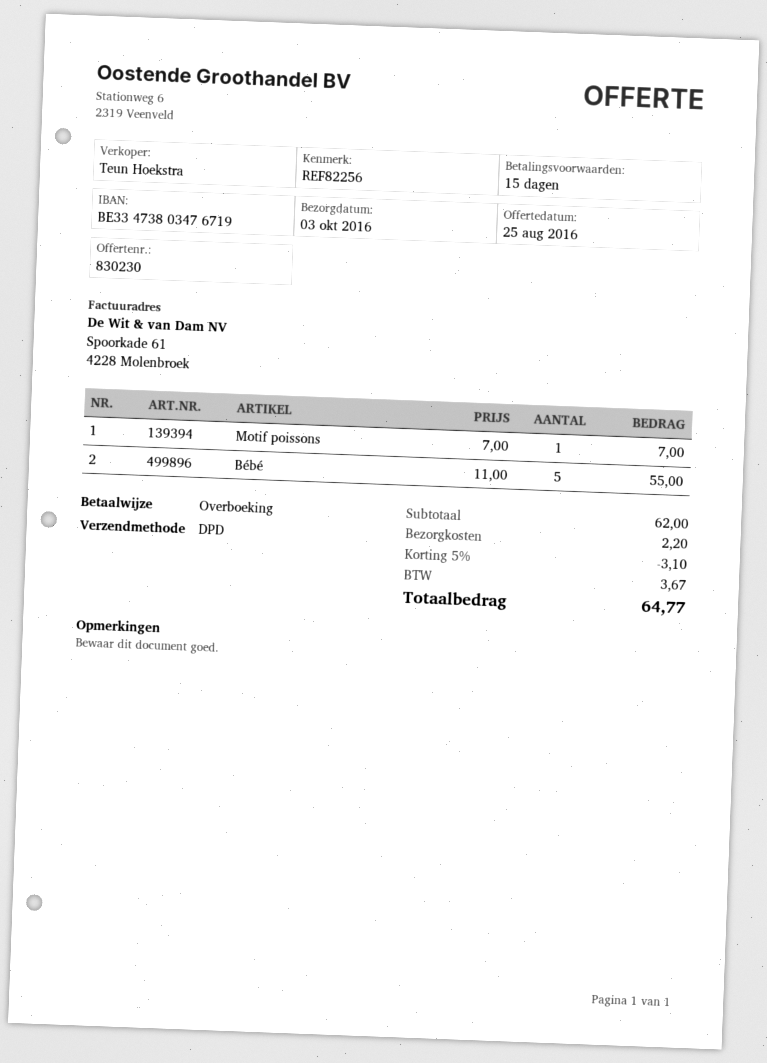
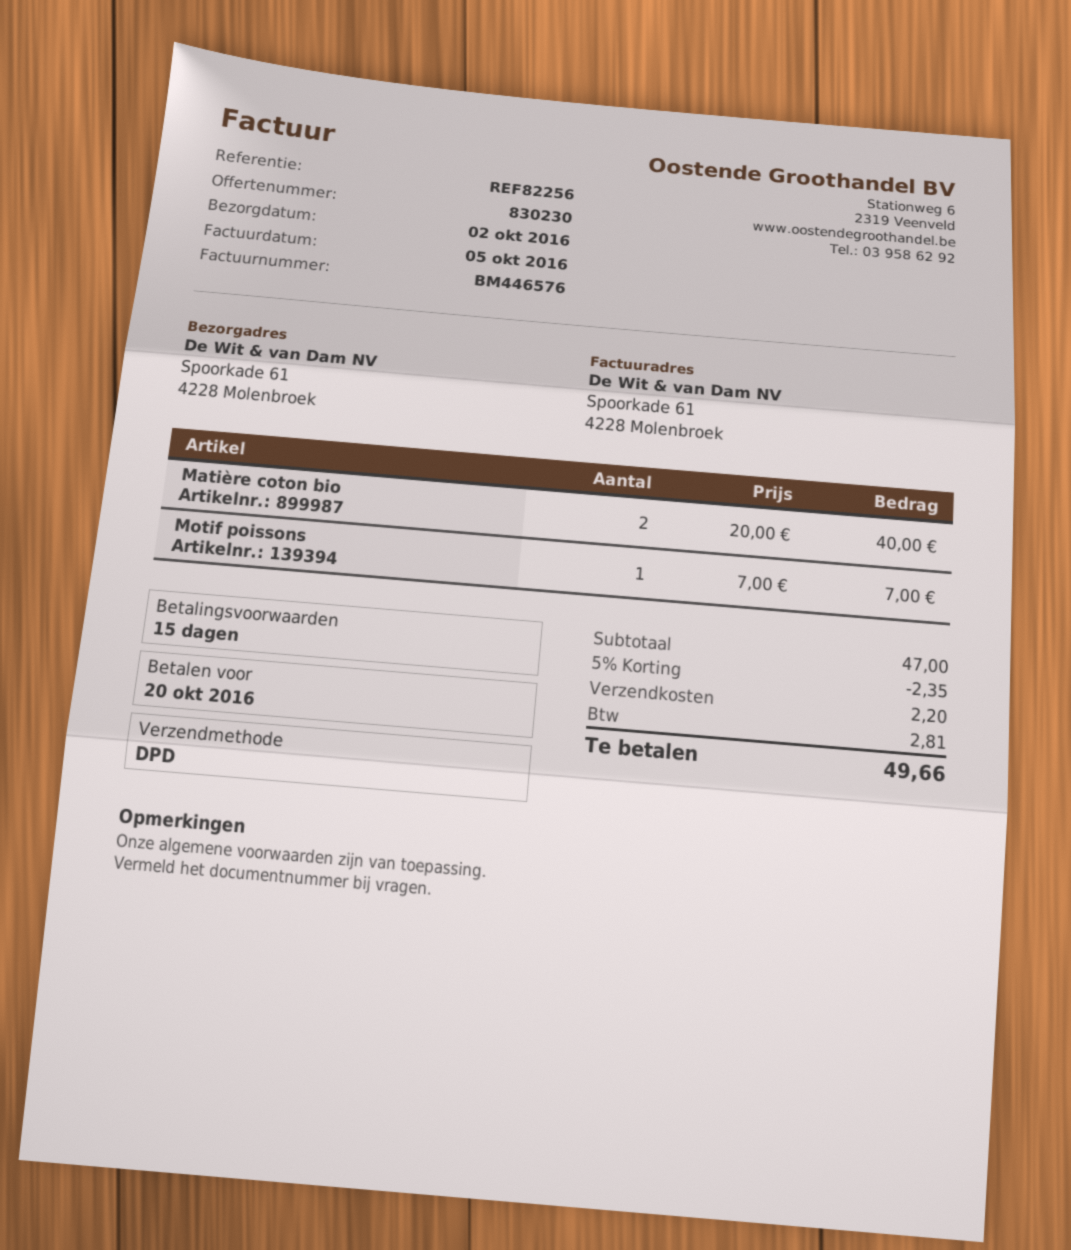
delivery date: 2016-10-03 -> 2016-10-02
Bébé: 5 x 11.00 = 55.00 -> none
Matière coton bio: none -> 2 x 20.00 = 40.00
subtotal: 62.00 -> 47.00
discount: 5% = 3.10 -> 5% = 2.35
tax: 3.67 -> 2.81
total: 64.77 -> 49.66

